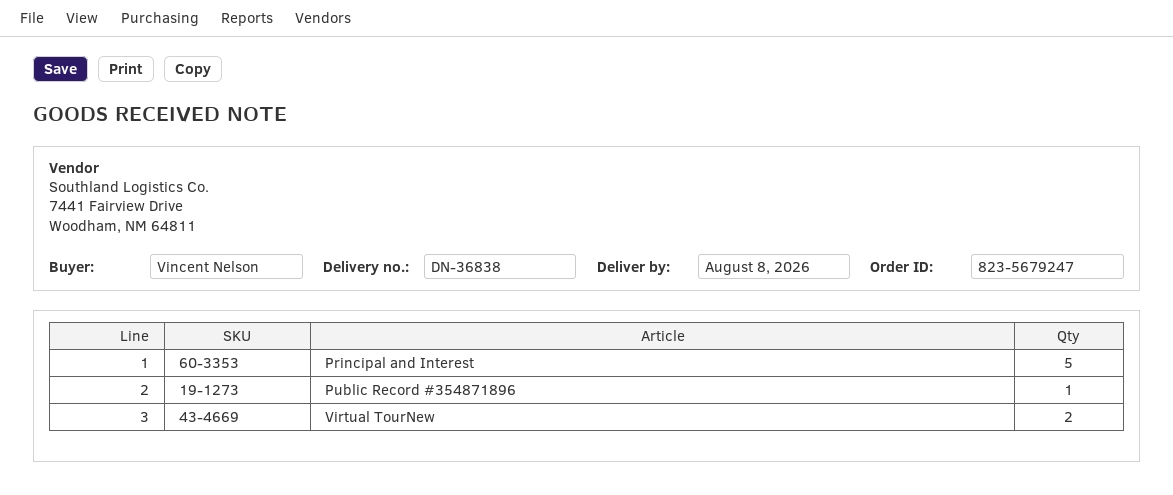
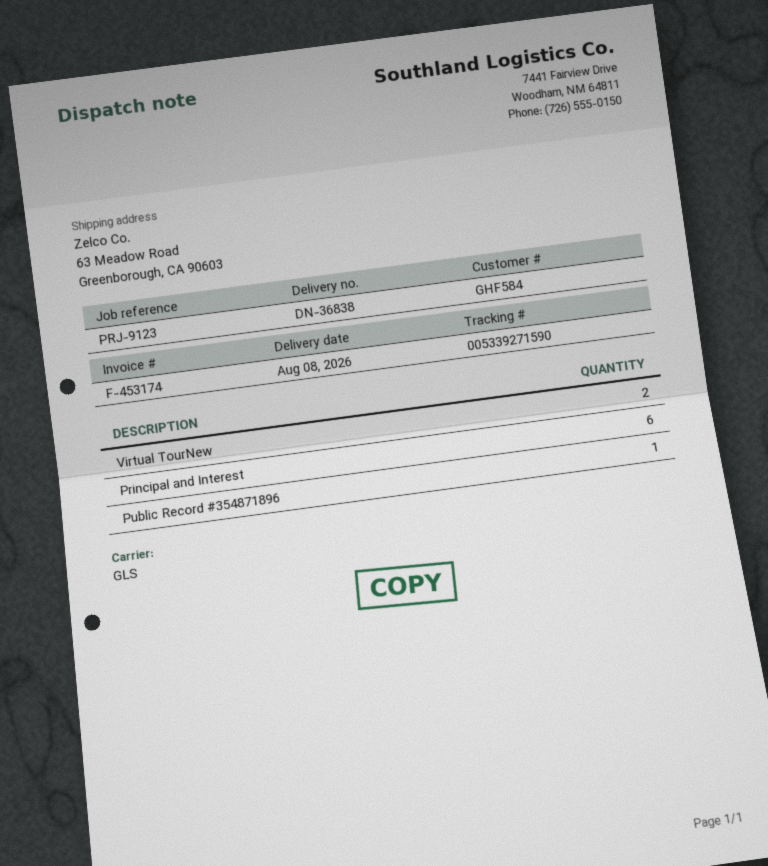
Principal and Interest: 5 -> 6

